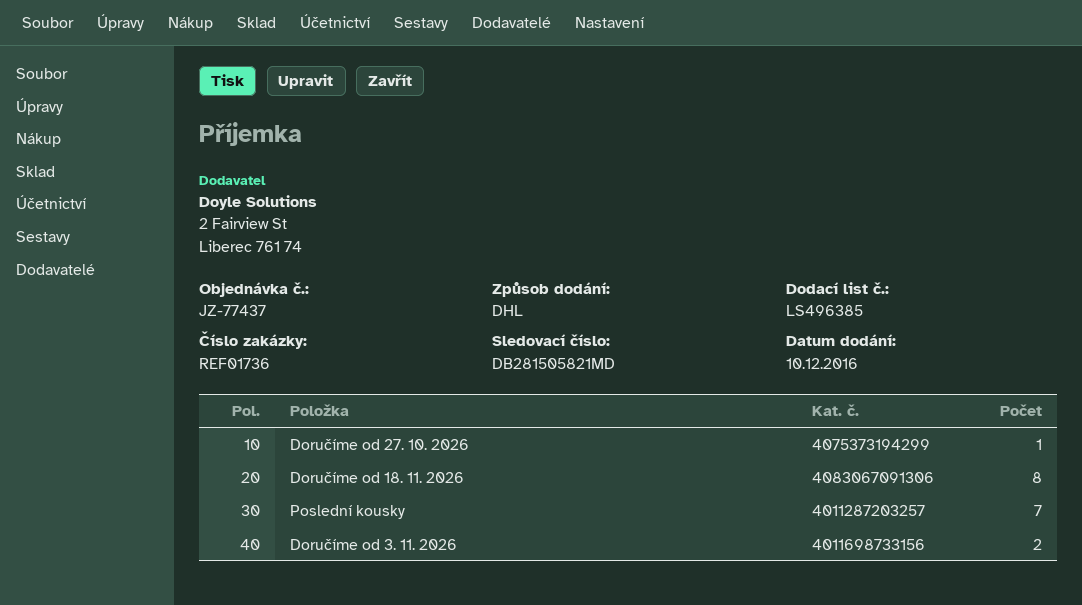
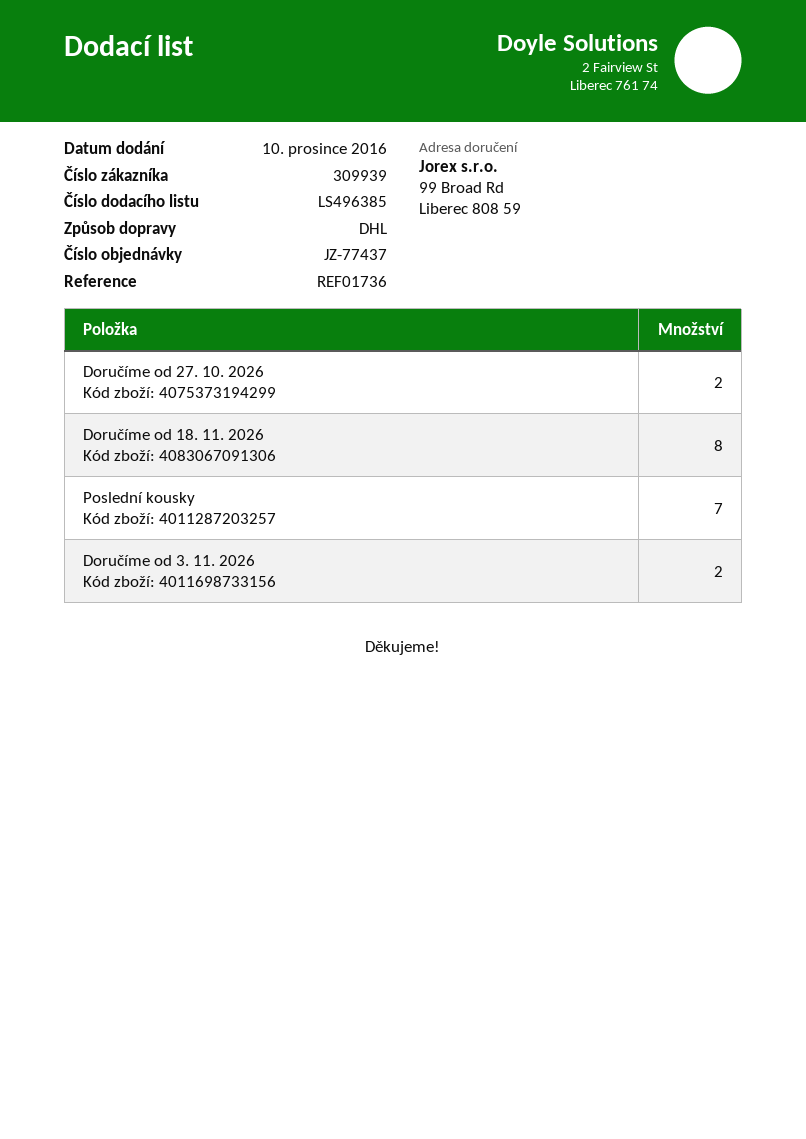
Doručíme od 27. 10. 2026: 1 -> 2

